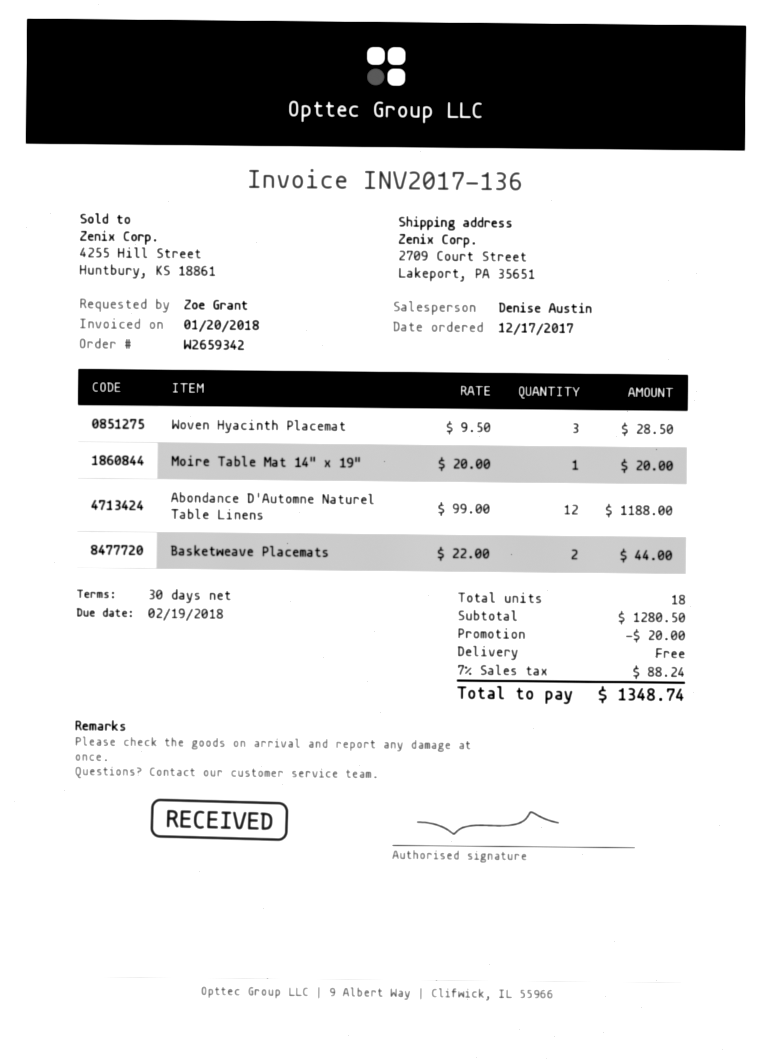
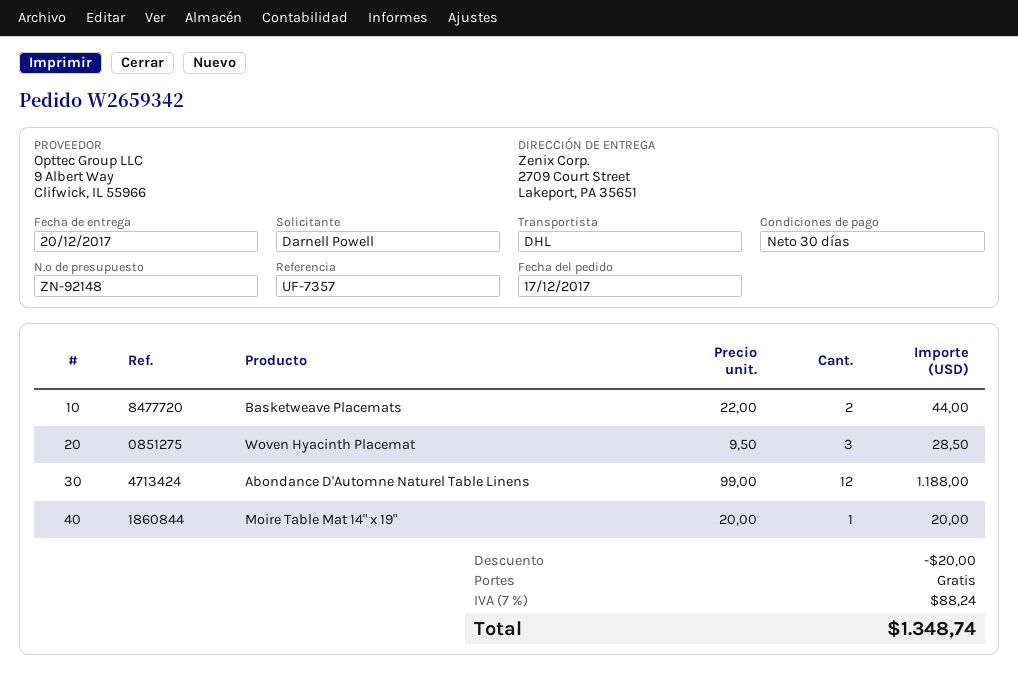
ordered by: Zoe Grant -> Darnell Powell

